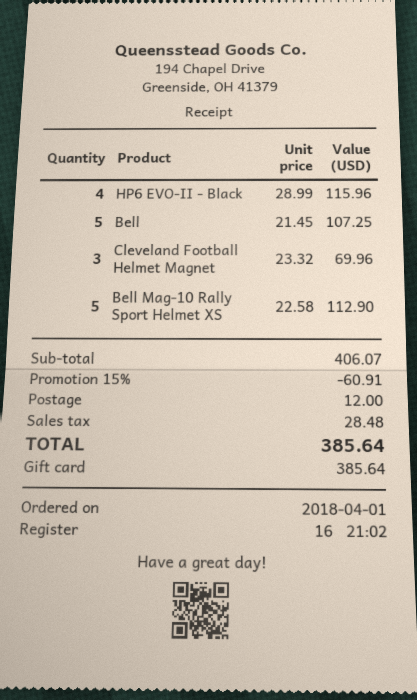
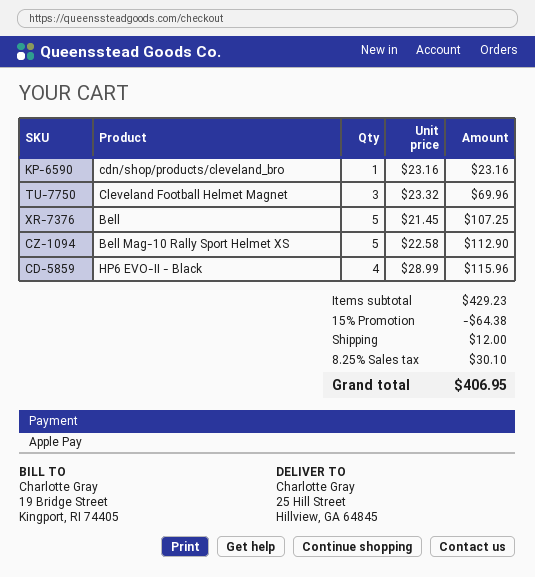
payment method: gift card -> Apple Pay
cdn/shop/products/cleveland_bro: none -> 1 x 23.16 = 23.16
subtotal: 406.07 -> 429.23
discount: 15% = 60.91 -> 15% = 64.38
tax: 28.48 -> 30.10
total: 385.64 -> 406.95

